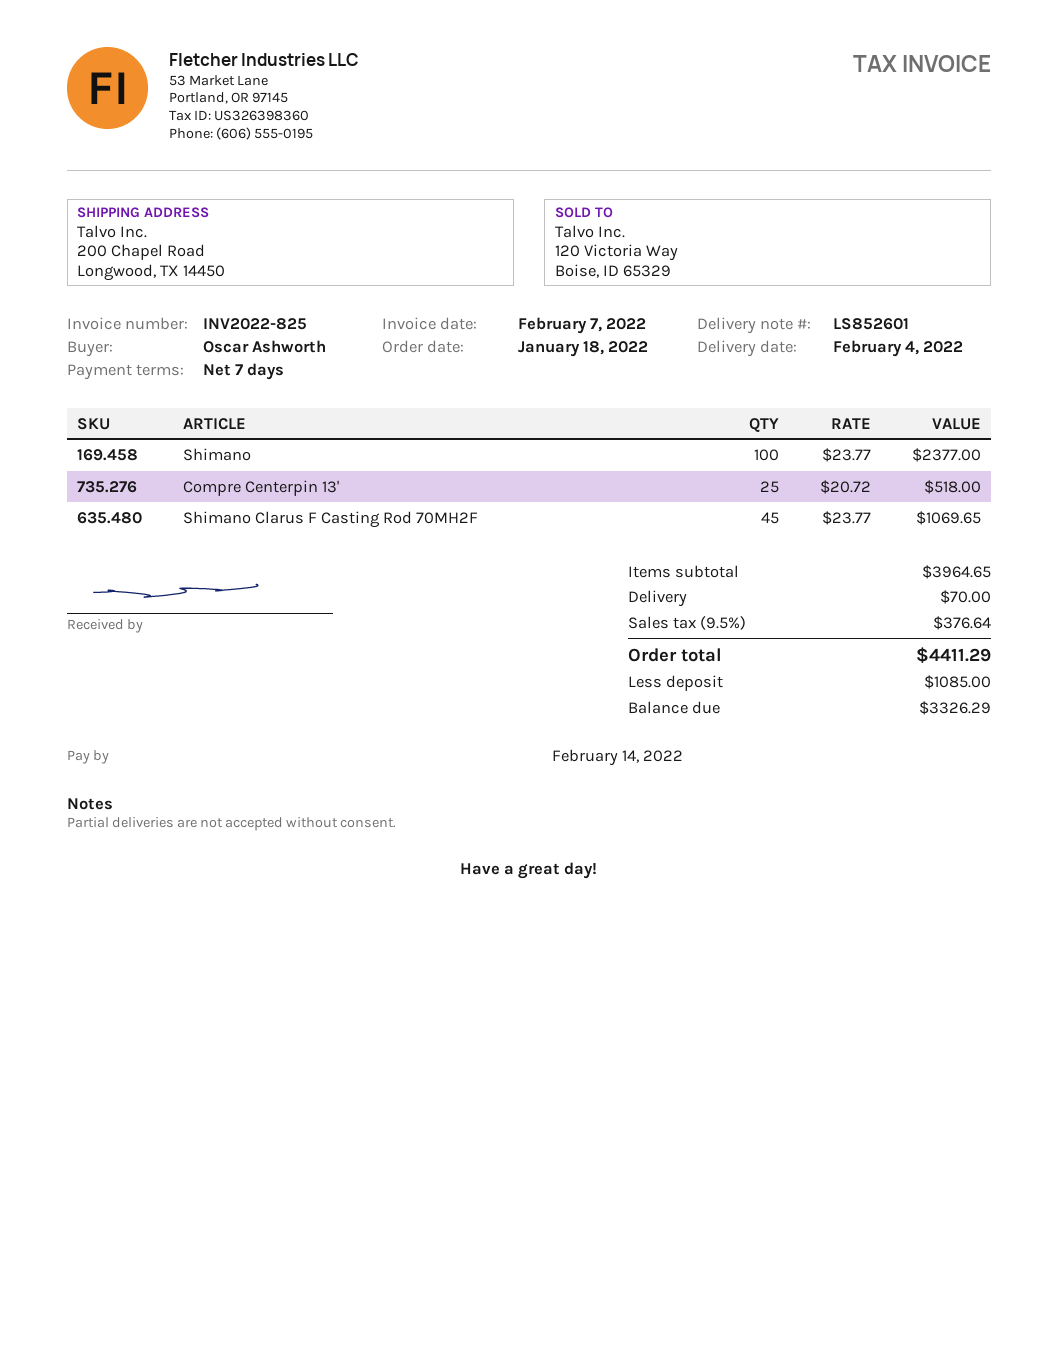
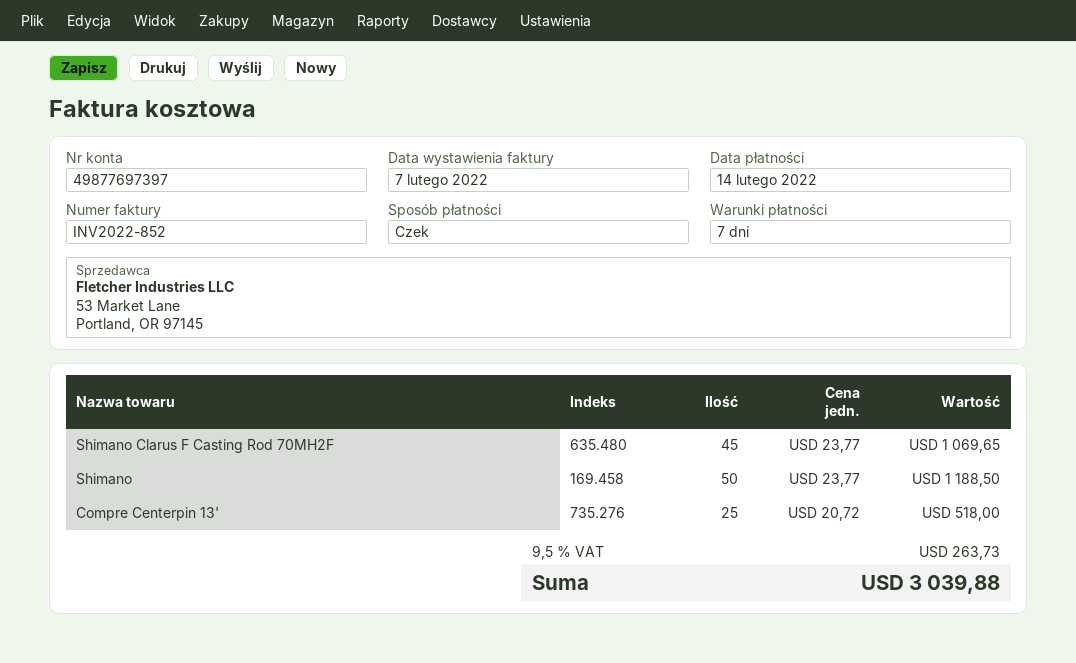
invoice number: INV2022-825 -> INV2022-852
Shimano: 100 x 23.77 = 2377.00 -> 50 x 23.77 = 1188.50
shipping: 70.00 -> none
tax: 9.5% = 376.64 -> 9.5% = 263.73
total: 4411.29 -> 3039.88

